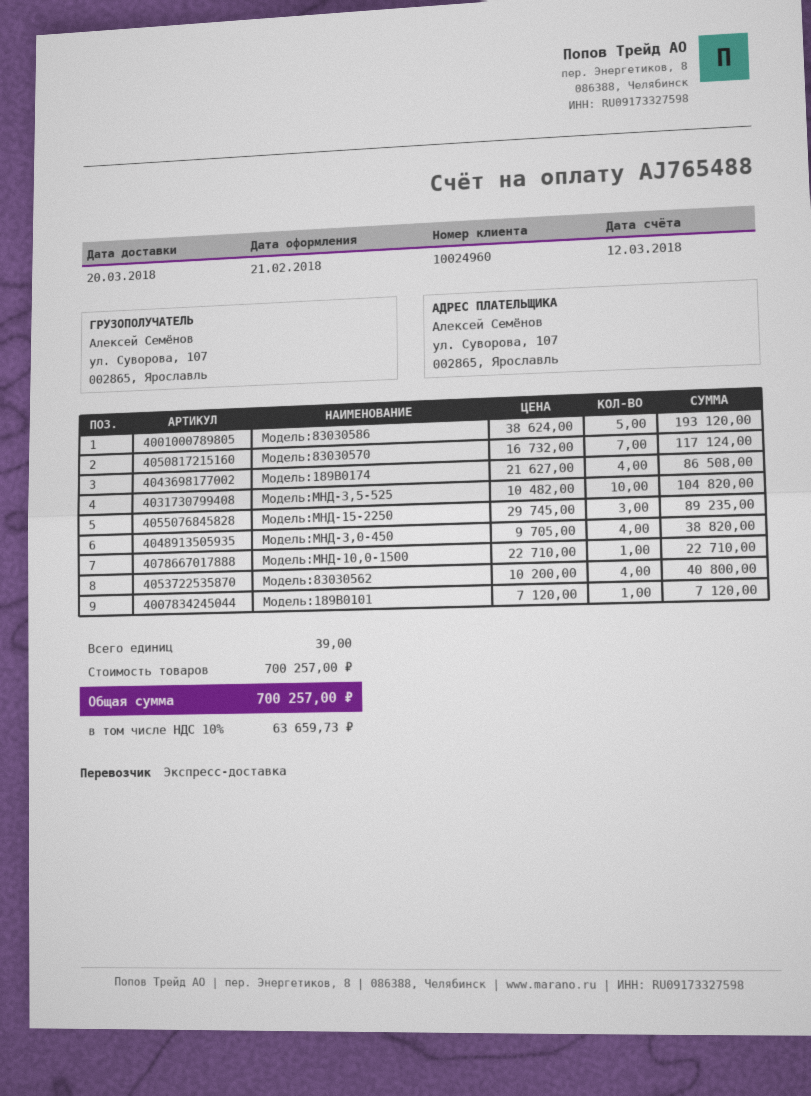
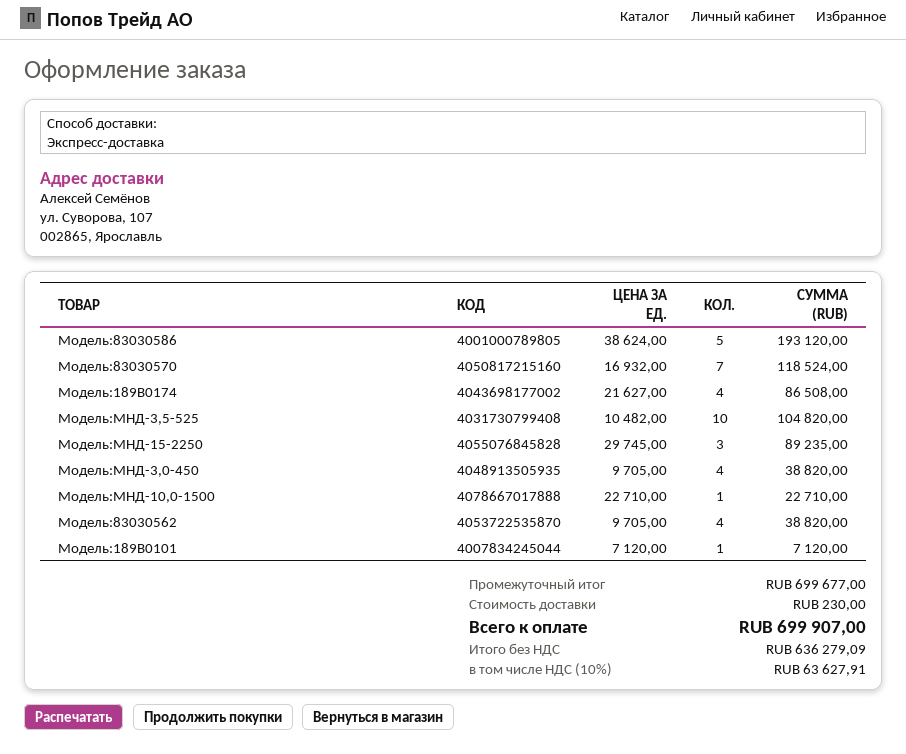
Модель:83030570: 7 x 16732.00 = 117124.00 -> 7 x 16932.00 = 118524.00
Модель:83030562: 4 x 10200.00 = 40800.00 -> 4 x 9705.00 = 38820.00
subtotal: 700257.00 -> 699677.00
shipping: none -> 230.00
tax: 10% = 63659.73 -> 10% = 63627.91
total: 700257.00 -> 699907.00

